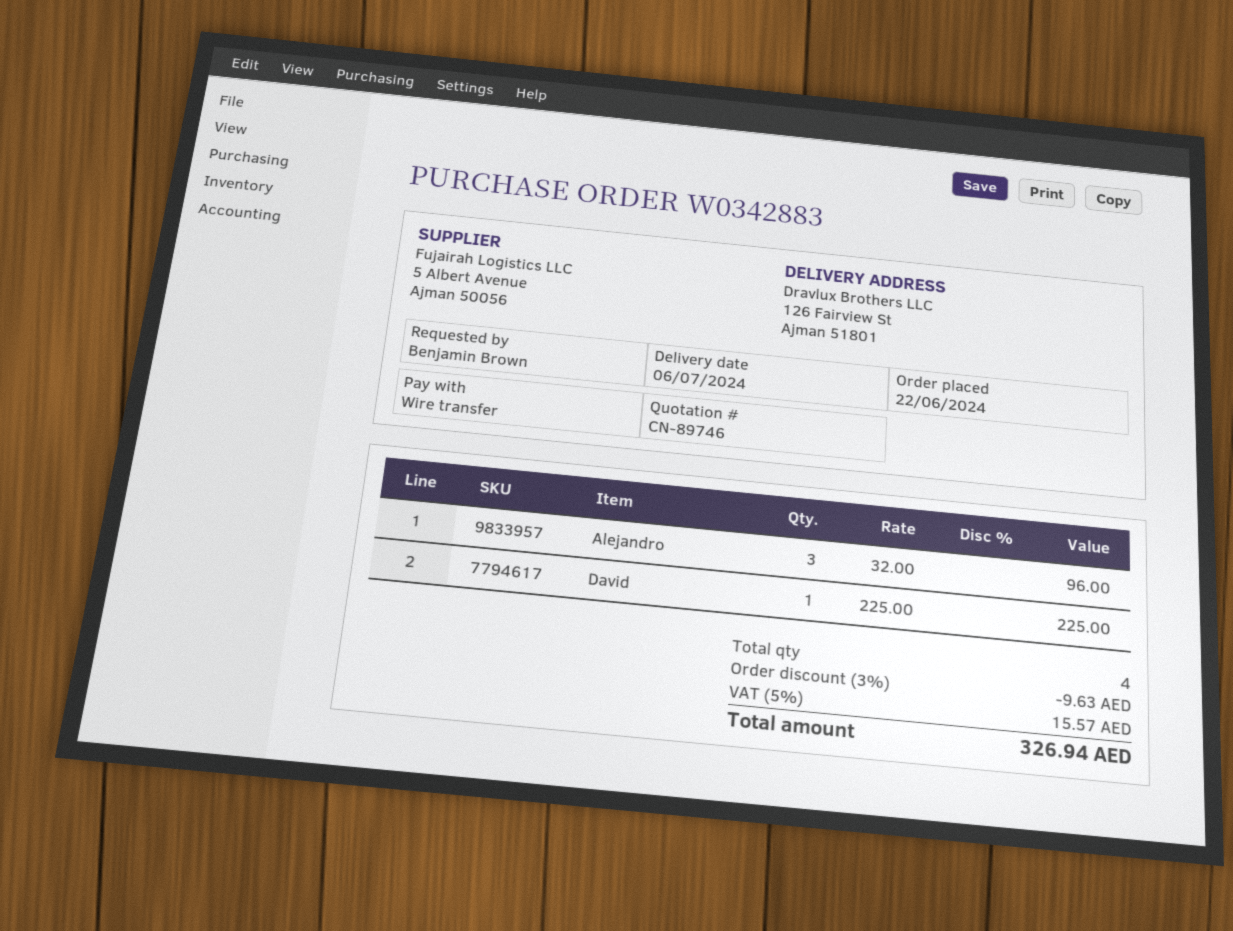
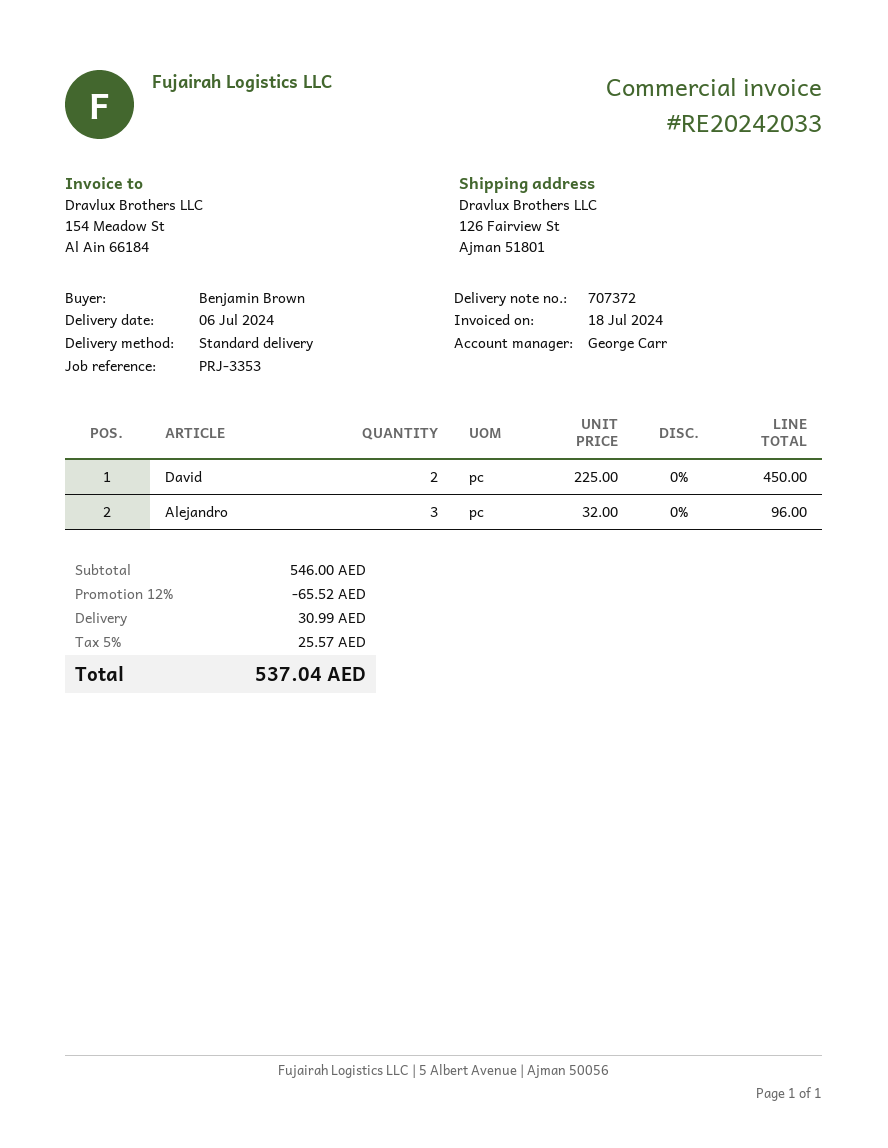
David: 1 x 225.00 = 225.00 -> 2 x 225.00 = 450.00
discount: 3% = 9.63 -> 12% = 65.52
shipping: none -> 30.99
tax: 5% = 15.57 -> 5% = 25.57
total: 326.94 -> 537.04

